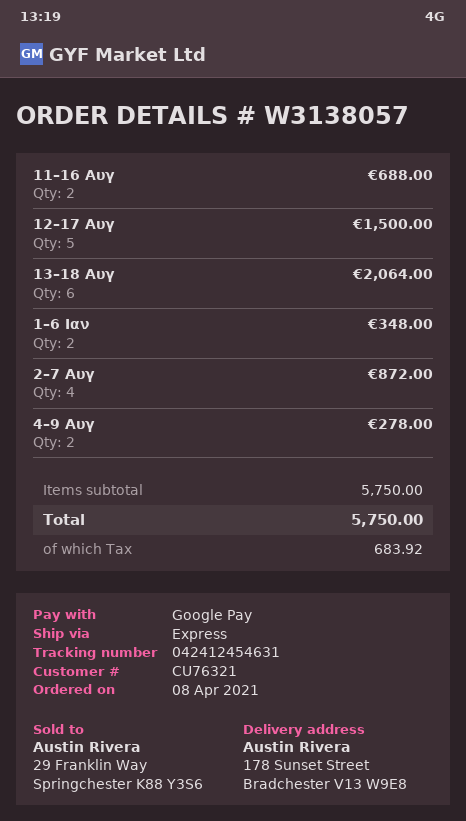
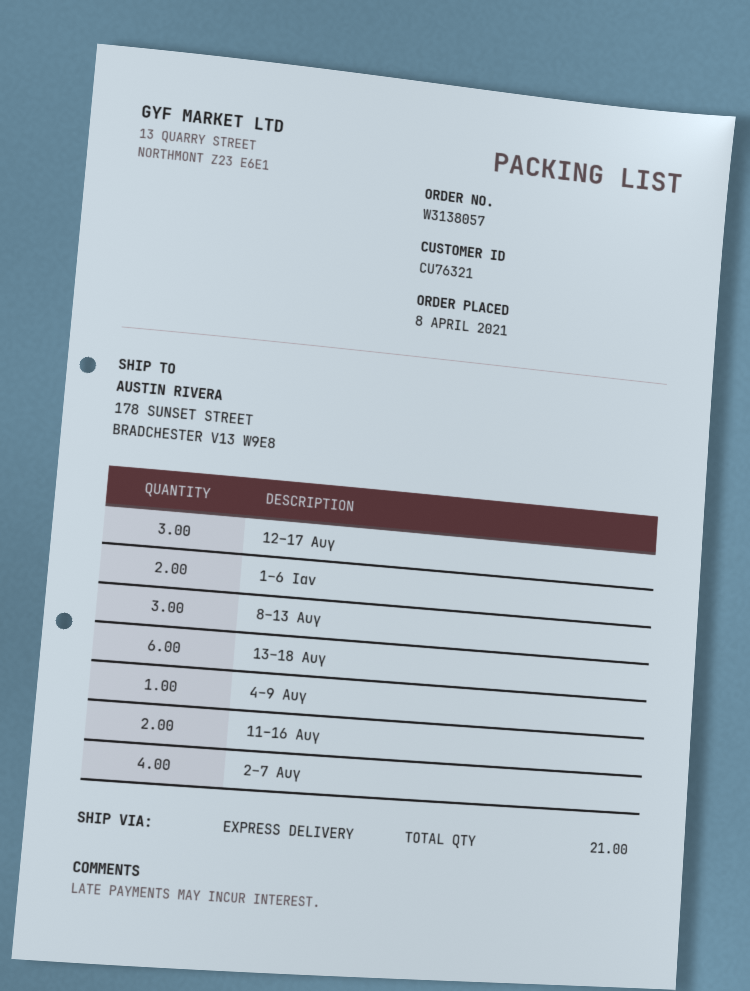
12–17 Αυγ: 5 -> 3
4–9 Αυγ: 2 -> 1
8–13 Αυγ: none -> 3

